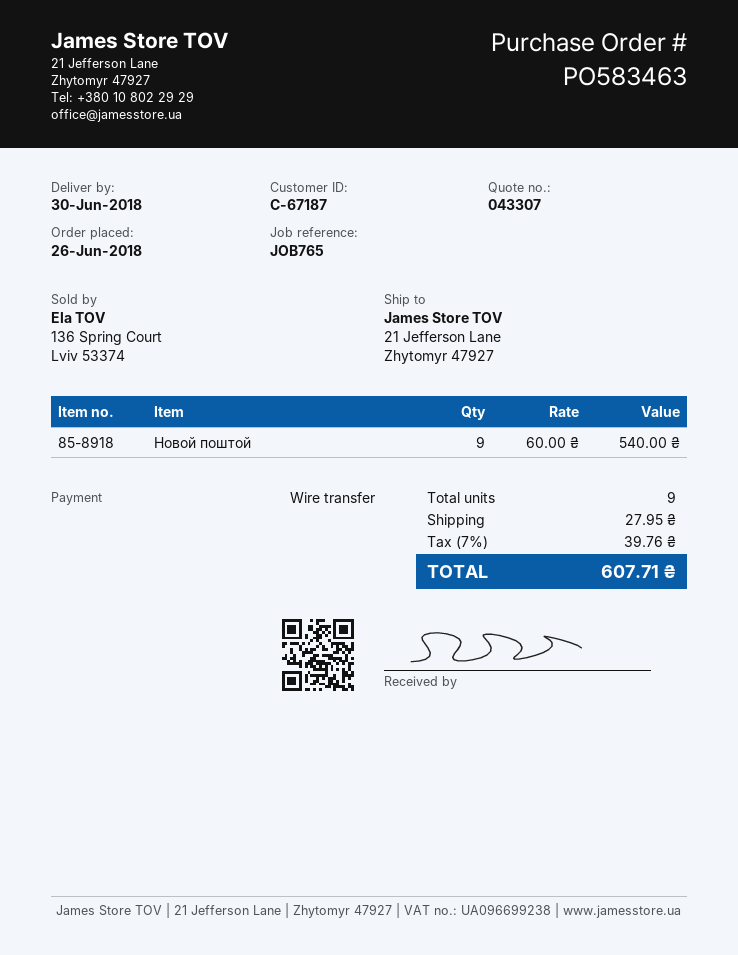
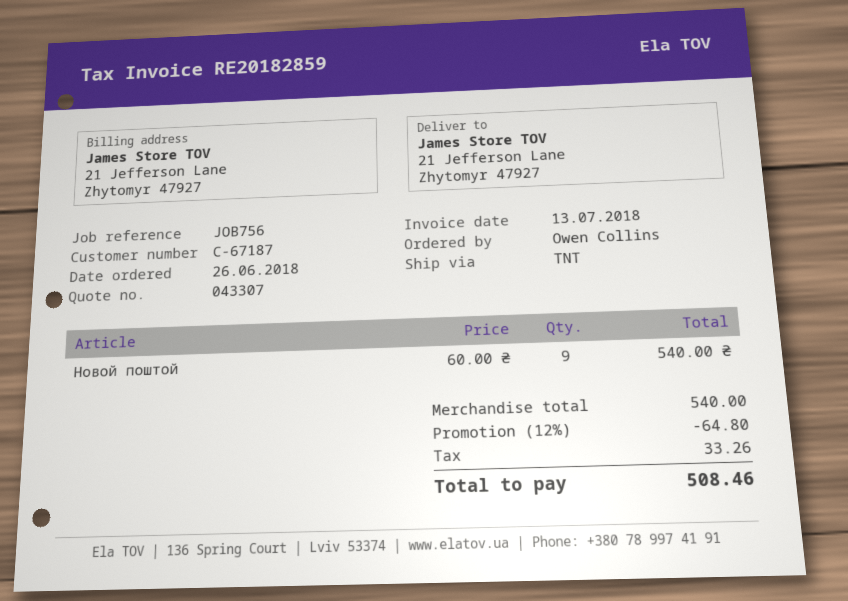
reference: JOB765 -> JOB756
discount: none -> 12% = 64.80
shipping: 27.95 -> none
tax: 39.76 -> 33.26
total: 607.71 -> 508.46

